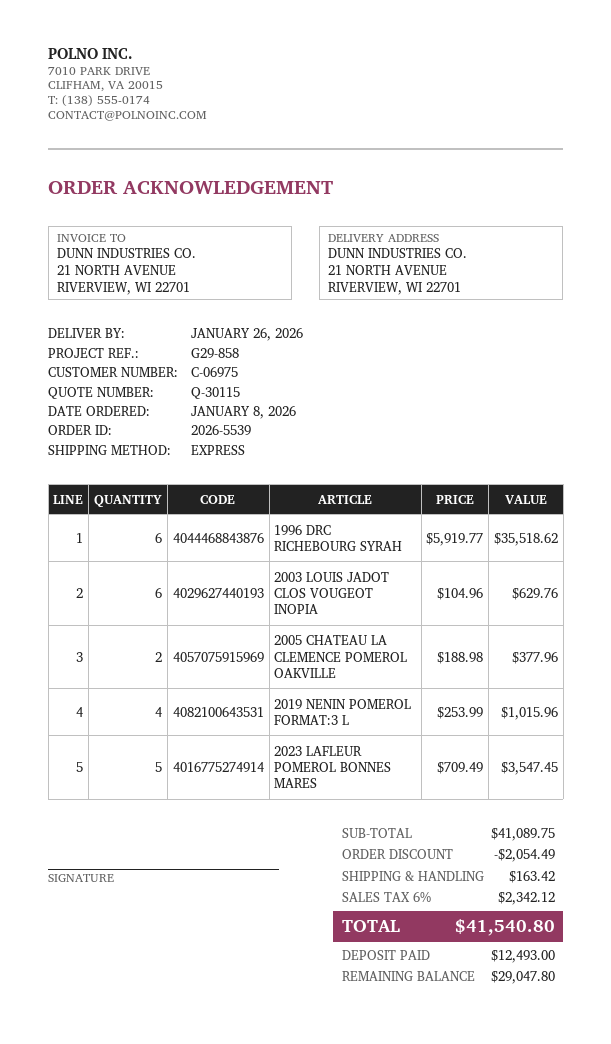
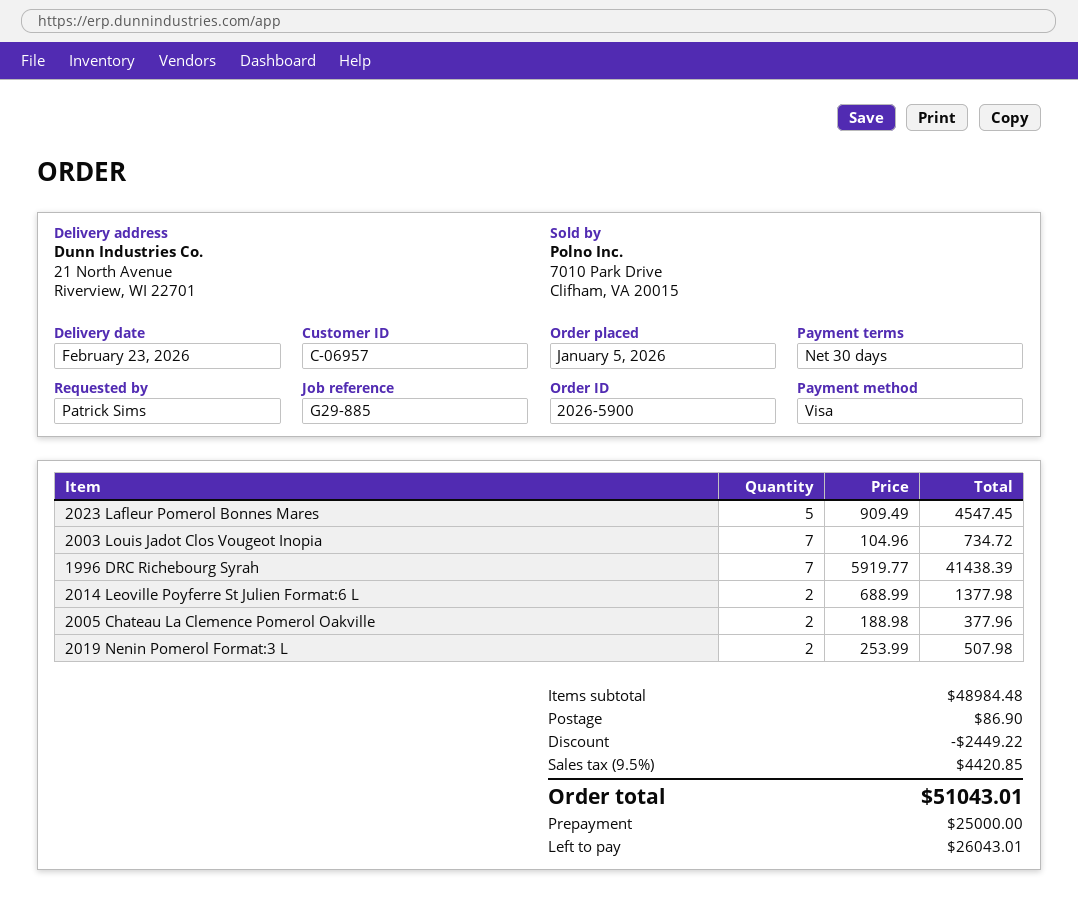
order number: 2026-5539 -> 2026-5900
order date: 2026-01-08 -> 2026-01-05
delivery date: 2026-01-26 -> 2026-02-23
customer number: C-06975 -> C-06957
reference: G29-858 -> G29-885
1996 DRC RICHEBOURG SYRAH: 6 x 5919.77 = 35518.62 -> 7 x 5919.77 = 41438.39
2003 LOUIS JADOT CLOS VOUGEOT INOPIA: 6 x 104.96 = 629.76 -> 7 x 104.96 = 734.72
2019 NENIN POMEROL FORMAT:3 L: 4 x 253.99 = 1015.96 -> 2 x 253.99 = 507.98
2023 LAFLEUR POMEROL BONNES MARES: 5 x 709.49 = 3547.45 -> 5 x 909.49 = 4547.45
2014 Leoville Poyferre St Julien Format:6 L: none -> 2 x 688.99 = 1377.98
subtotal: 41089.75 -> 48984.48
discount: 2054.49 -> 2449.22
shipping: 163.42 -> 86.90
tax: 6% = 2342.12 -> 9.5% = 4420.85
total: 41540.80 -> 51043.01
deposit: 12493.00 -> 25000.00
balance: 29047.80 -> 26043.01

